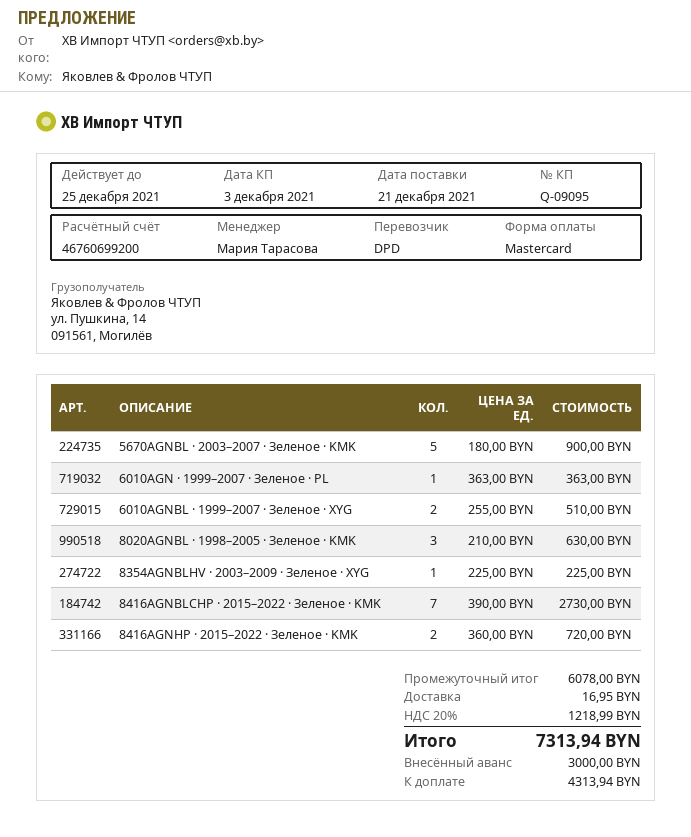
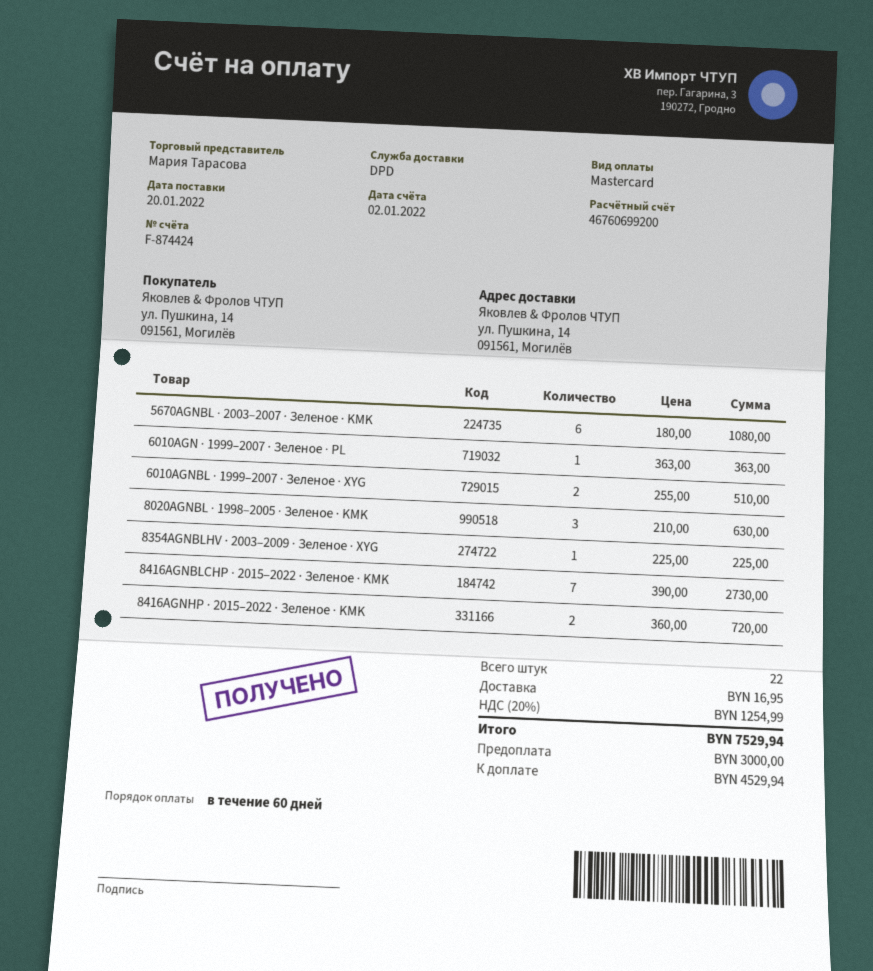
delivery date: 2021-12-21 -> 2022-01-20
5670AGNBL · 2003–2007 · Зеленое · KMK: 5 x 180.00 = 900.00 -> 6 x 180.00 = 1080.00
tax: 20% = 1218.99 -> 20% = 1254.99
total: 7313.94 -> 7529.94
balance: 4313.94 -> 4529.94

